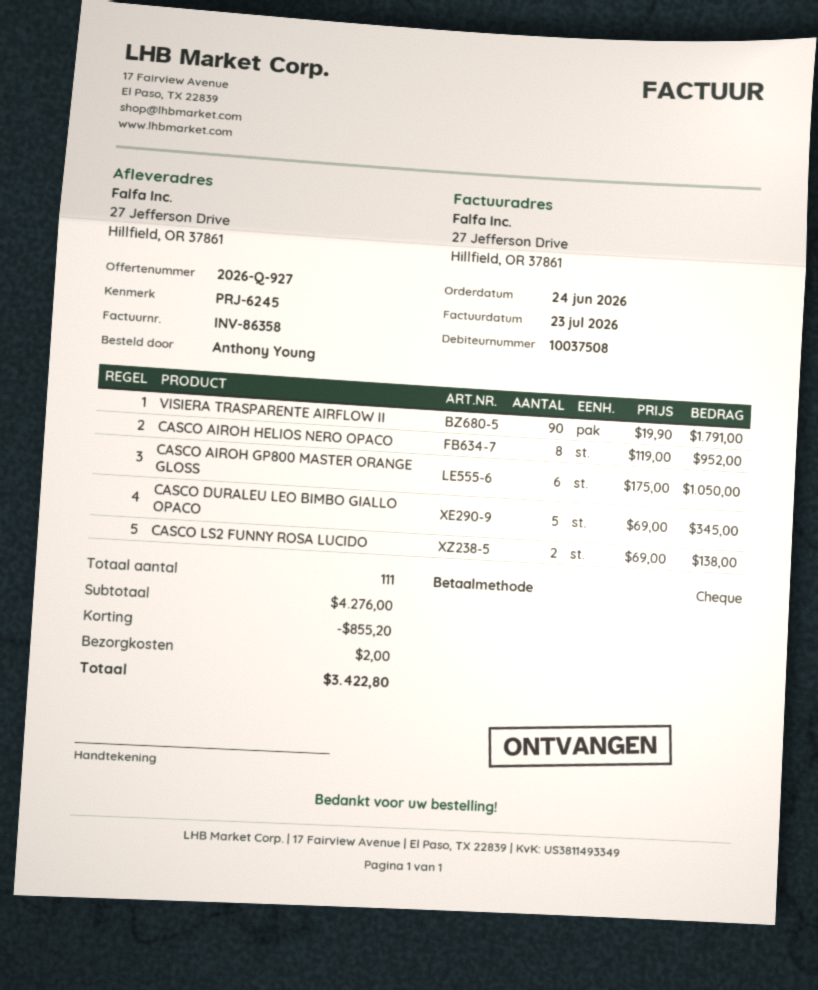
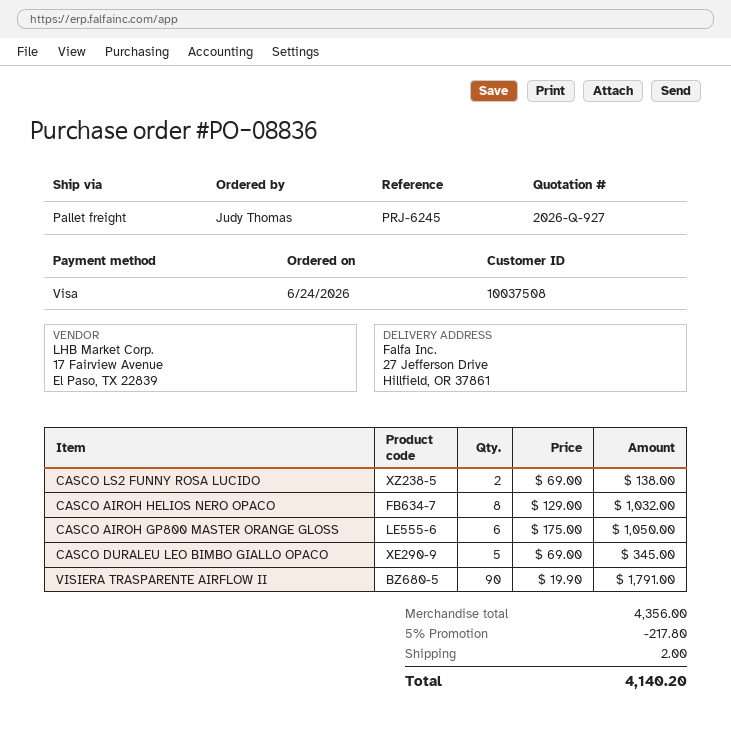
ordered by: Anthony Young -> Judy Thomas
payment method: cheque -> Visa
CASCO AIROH HELIOS NERO OPACO: 8 x 119.00 = 952.00 -> 8 x 129.00 = 1032.00
subtotal: 4276.00 -> 4356.00
discount: 855.20 -> 217.80
total: 3422.80 -> 4140.20

